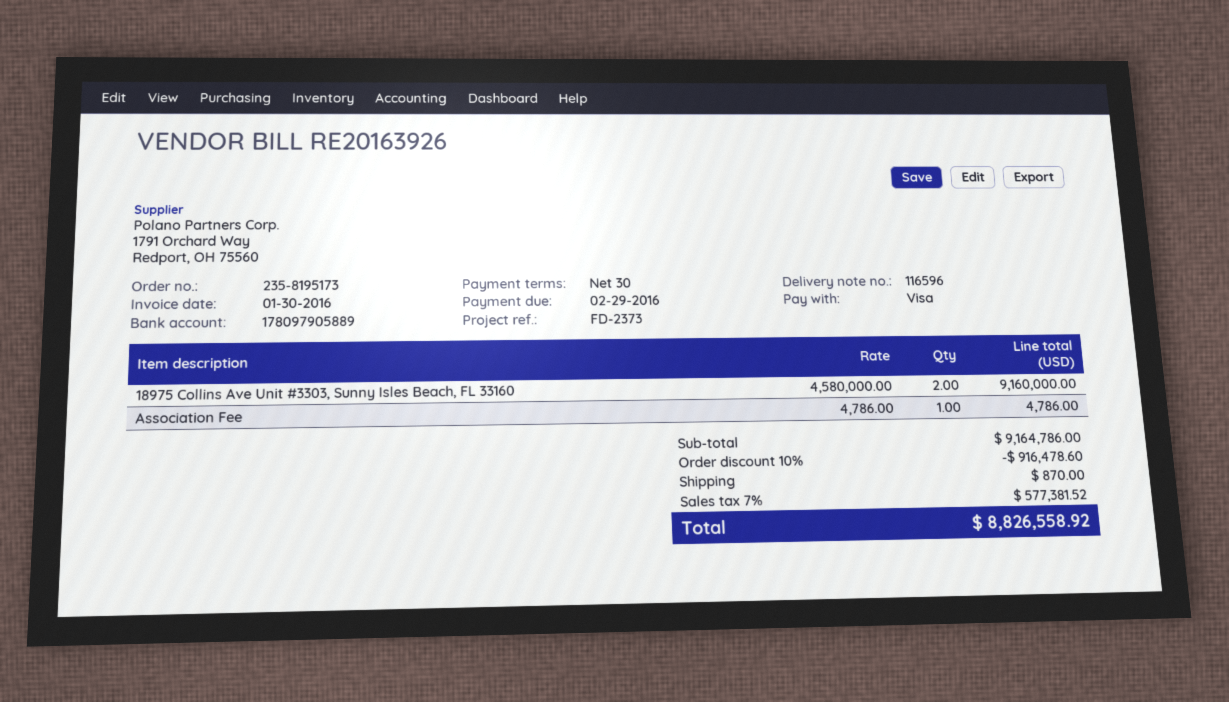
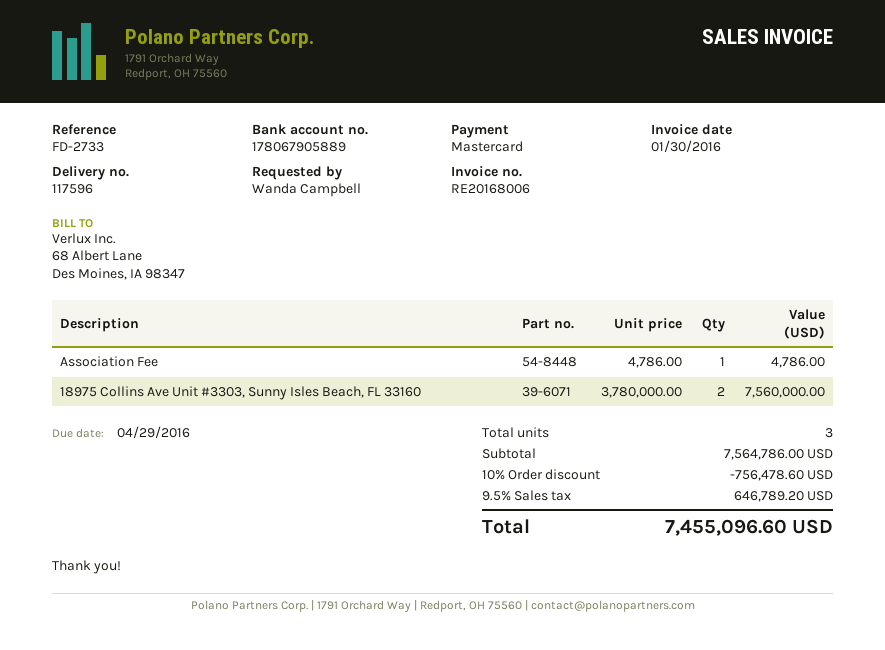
delivery note number: 116596 -> 117596
invoice number: RE20163926 -> RE20168006
due date: 2016-02-29 -> 2016-04-29
reference: FD-2373 -> FD-2733
payment method: Visa -> Mastercard
bank account: 178097905889 -> 178067905889
18975 Collins Ave Unit #3303, Sunny Isles Beach, FL 33160: 2 x 4580000.00 = 9160000.00 -> 2 x 3780000.00 = 7560000.00
subtotal: 9164786.00 -> 7564786.00
discount: 10% = 916478.60 -> 10% = 756478.60
shipping: 870.00 -> none
tax: 7% = 577381.52 -> 9.5% = 646789.20
total: 8826558.92 -> 7455096.60

